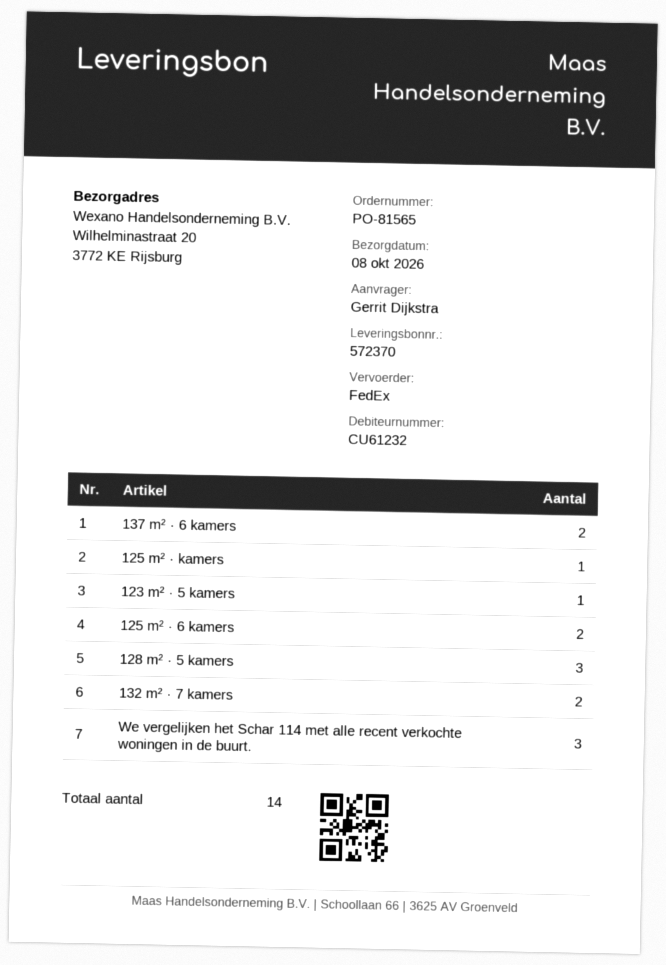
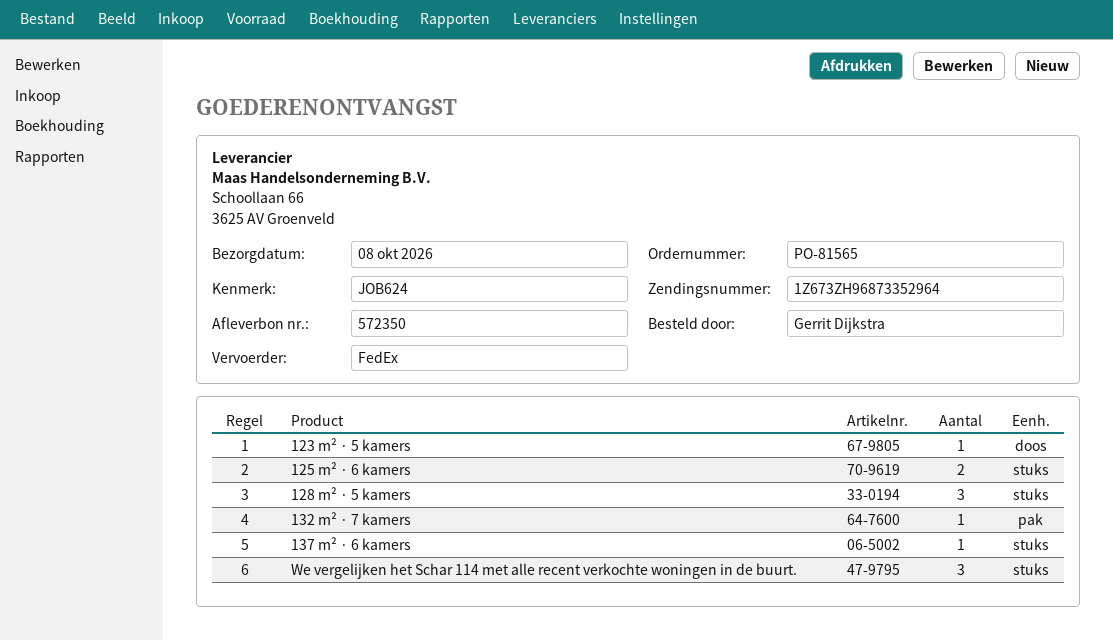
delivery note number: 572370 -> 572350
137 m² · 6 kamers: 2 -> 1
125 m² · kamers: 1 -> none
132 m² · 7 kamers: 2 -> 1

